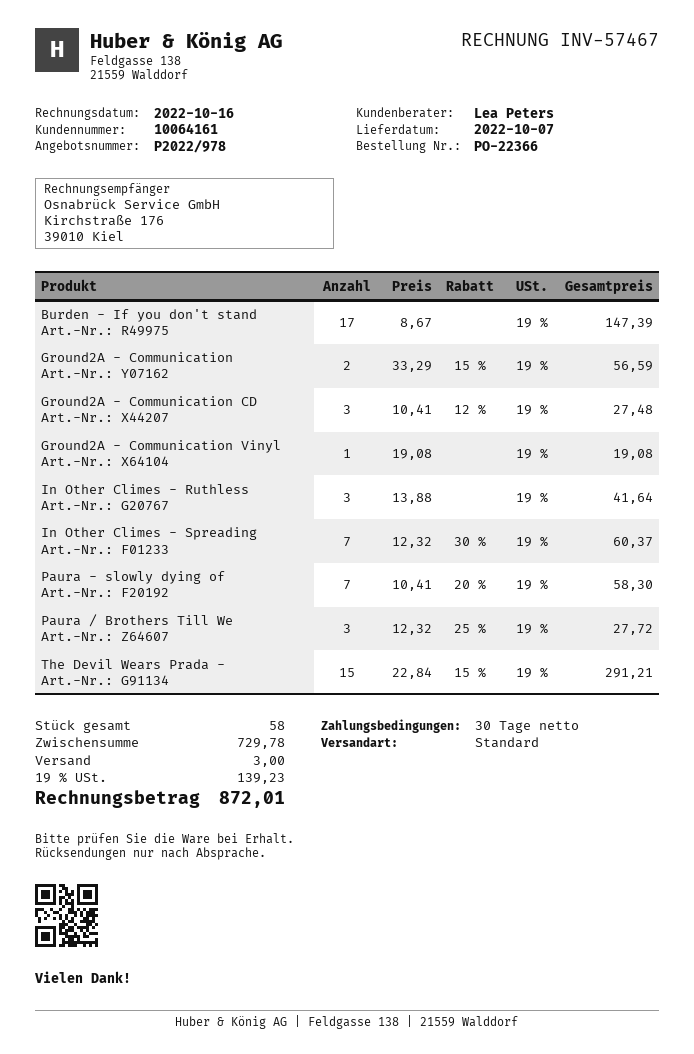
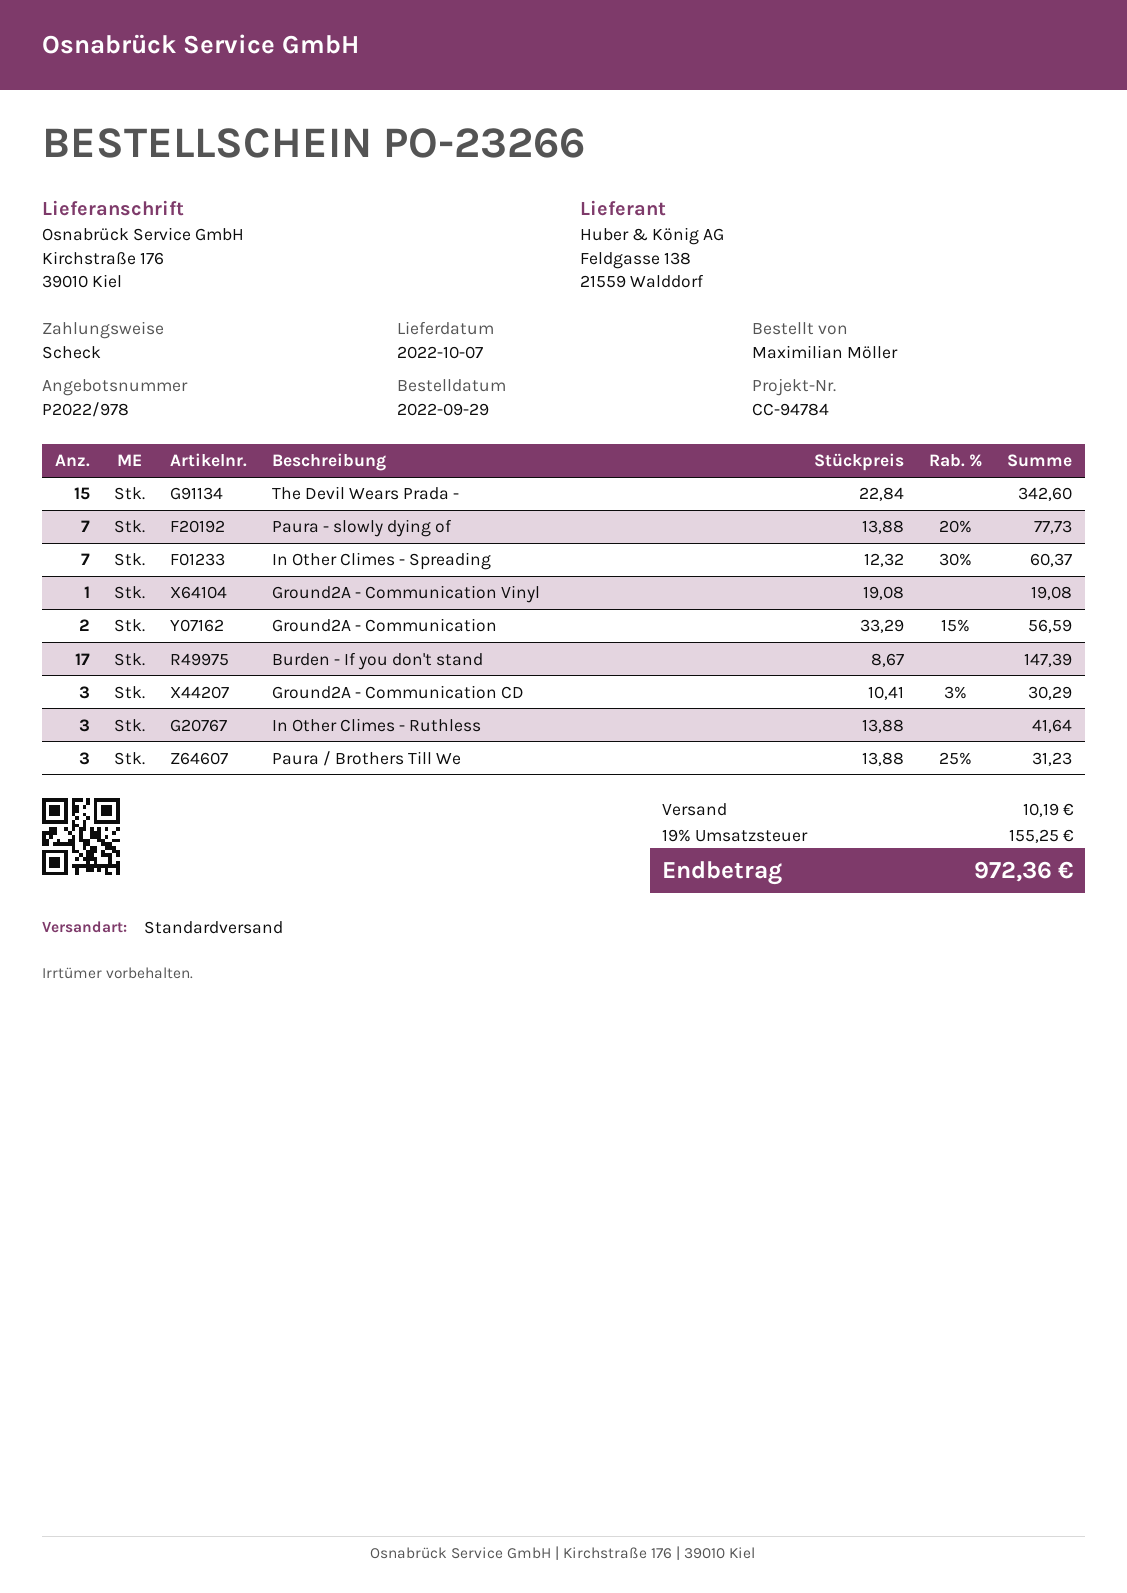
order number: PO-22366 -> PO-23266
Ground2A - Communication CD: 3 x 10.41 - 12% = 27.48 -> 3 x 10.41 - 3% = 30.29
Paura - slowly dying of: 7 x 10.41 - 20% = 58.30 -> 7 x 13.88 - 20% = 77.73
Paura / Brothers Till We: 3 x 12.32 - 25% = 27.72 -> 3 x 13.88 - 25% = 31.23
The Devil Wears Prada -: 15 x 22.84 - 15% = 291.21 -> 15 x 22.84 = 342.60
shipping: 3.00 -> 10.19
tax: 19% = 139.23 -> 19% = 155.25
total: 872.01 -> 972.36

